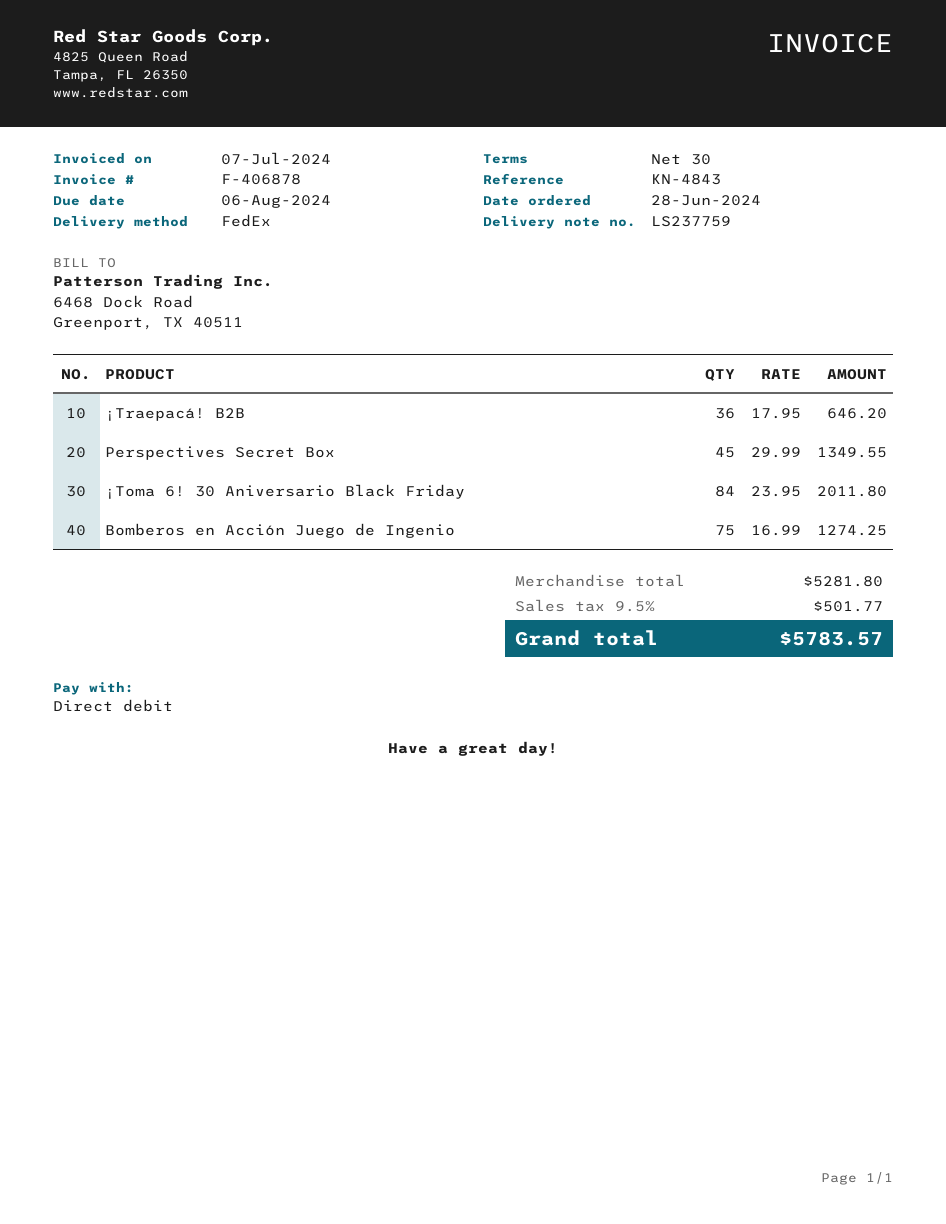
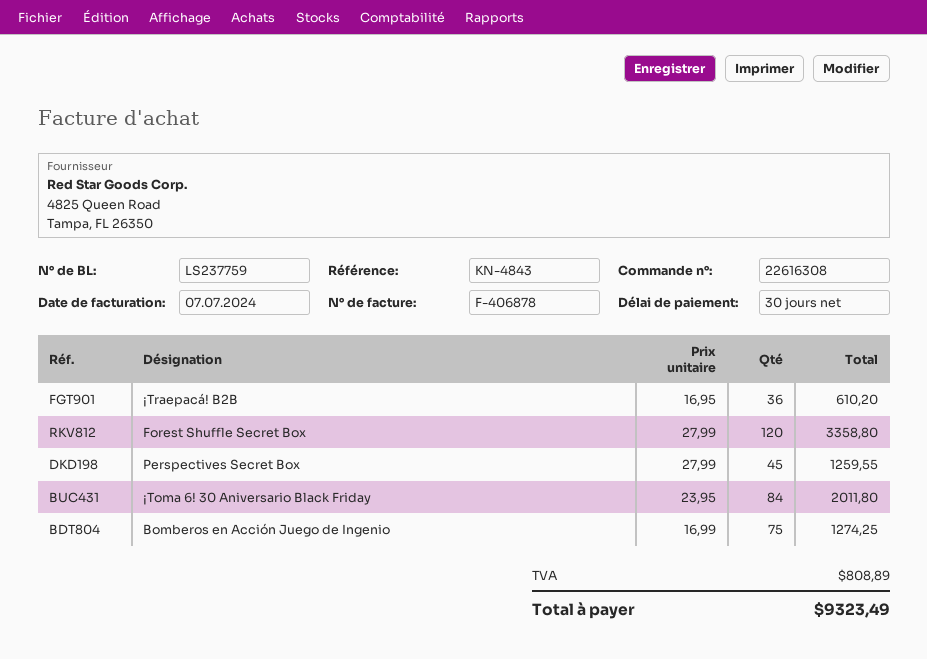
¡Traepacá! B2B: 36 x 17.95 = 646.20 -> 36 x 16.95 = 610.20
Perspectives Secret Box: 45 x 29.99 = 1349.55 -> 45 x 27.99 = 1259.55
Forest Shuffle Secret Box: none -> 120 x 27.99 = 3358.80
tax: 501.77 -> 808.89
total: 5783.57 -> 9323.49

